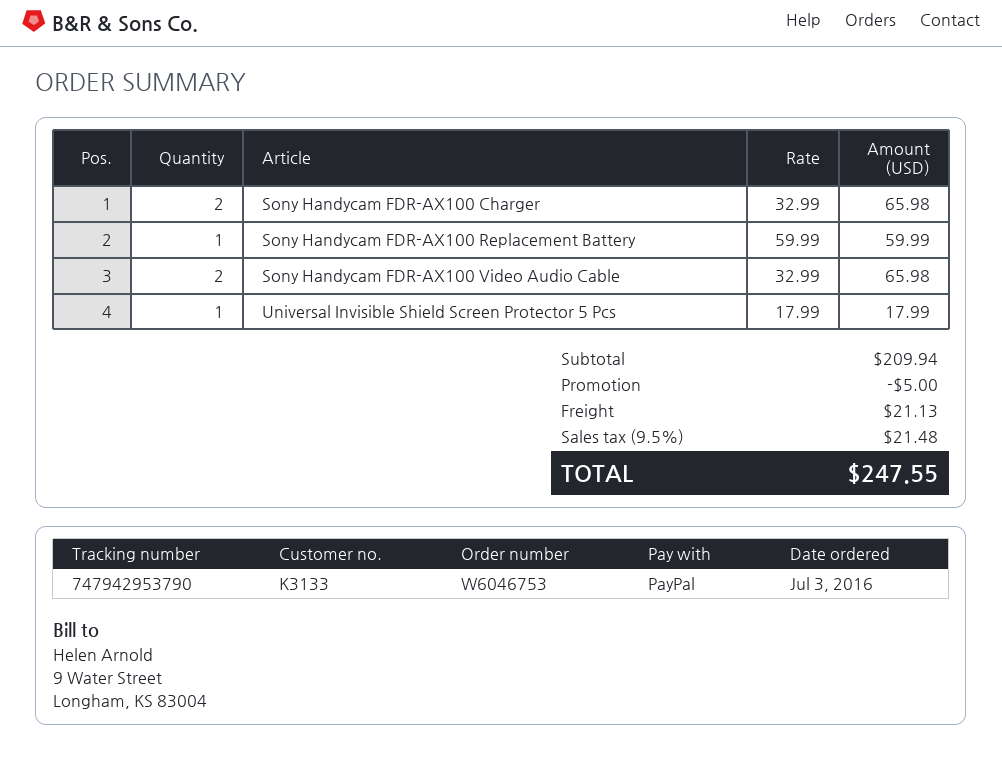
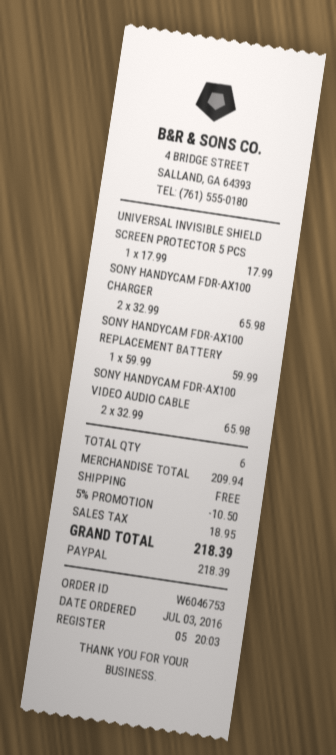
discount: 5.00 -> 10.50
shipping: 21.13 -> 0.00
tax: 21.48 -> 18.95
total: 247.55 -> 218.39

